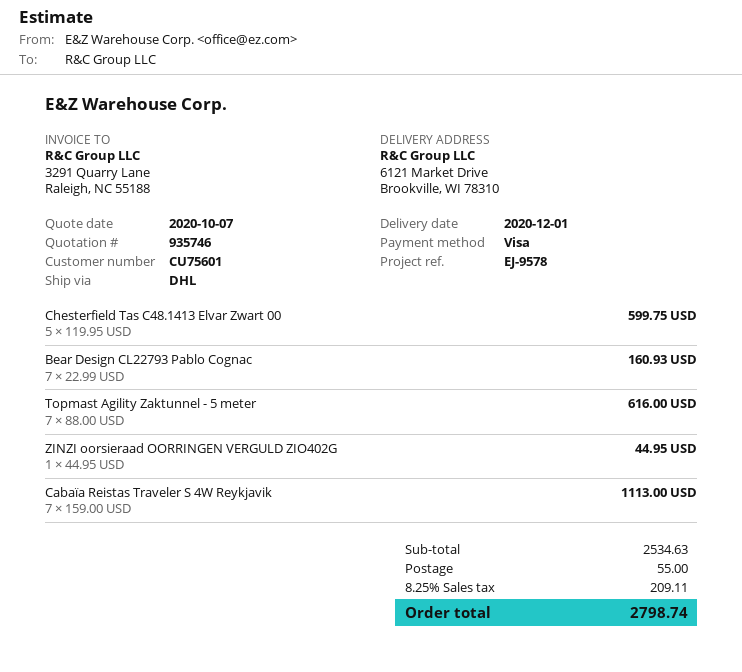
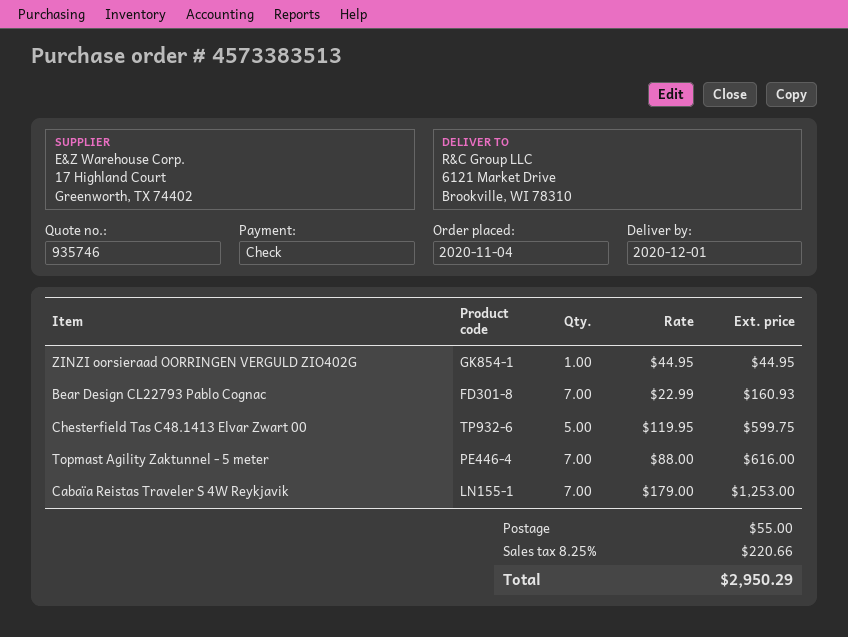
payment method: Visa -> cheque
Cabaïa Reistas Traveler S 4W Reykjavik: 7 x 159.00 = 1113.00 -> 7 x 179.00 = 1253.00
tax: 8.25% = 209.11 -> 8.25% = 220.66
total: 2798.74 -> 2950.29

